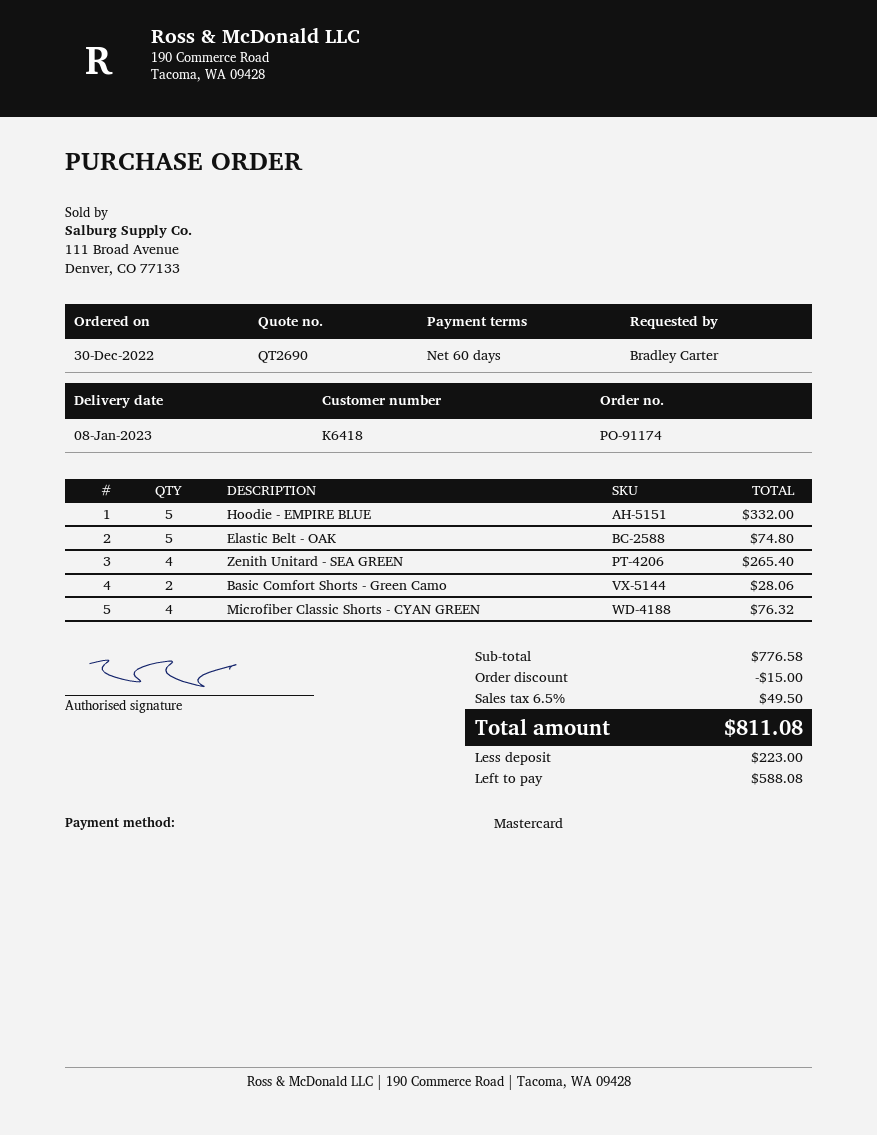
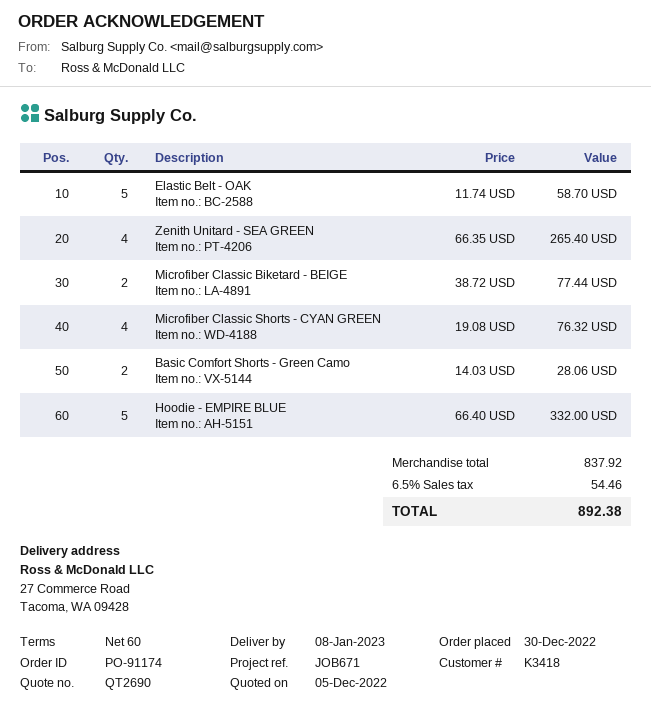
customer number: K6418 -> K3418
Elastic Belt - OAK: 5 for 74.80 -> 5 for 58.70
Microfiber Classic Biketard - BEIGE: none -> 2 for 77.44
subtotal: 776.58 -> 837.92
discount: 15.00 -> none
tax: 6.5% = 49.50 -> 6.5% = 54.46
total: 811.08 -> 892.38

